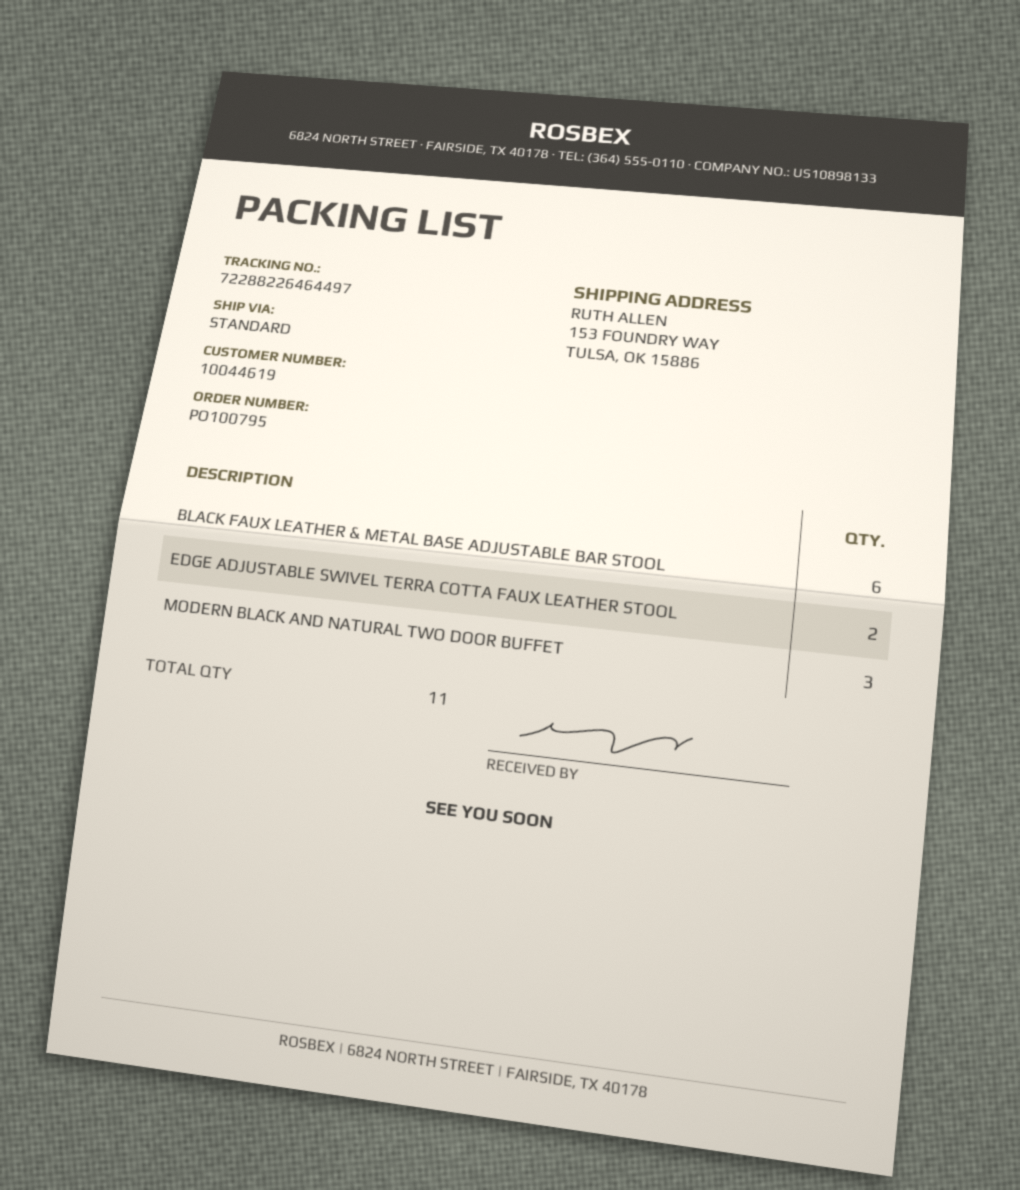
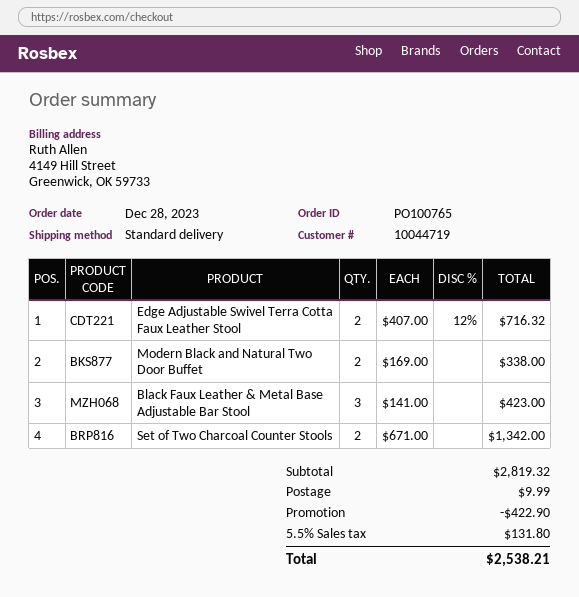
order number: PO100795 -> PO100765
customer number: 10044619 -> 10044719
BLACK FAUX LEATHER & METAL BASE ADJUSTABLE BAR STOOL: 6 -> 3
MODERN BLACK AND NATURAL TWO DOOR BUFFET: 3 -> 2
Set of Two Charcoal Counter Stools: none -> 2

